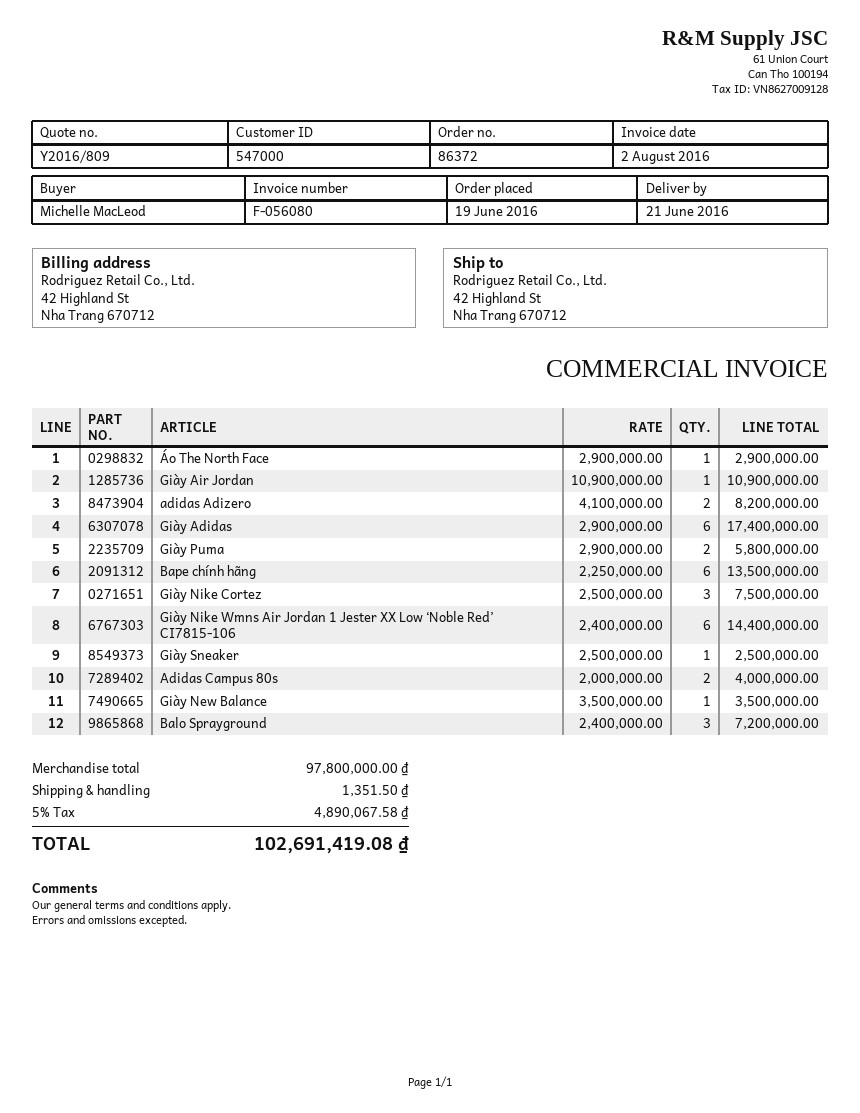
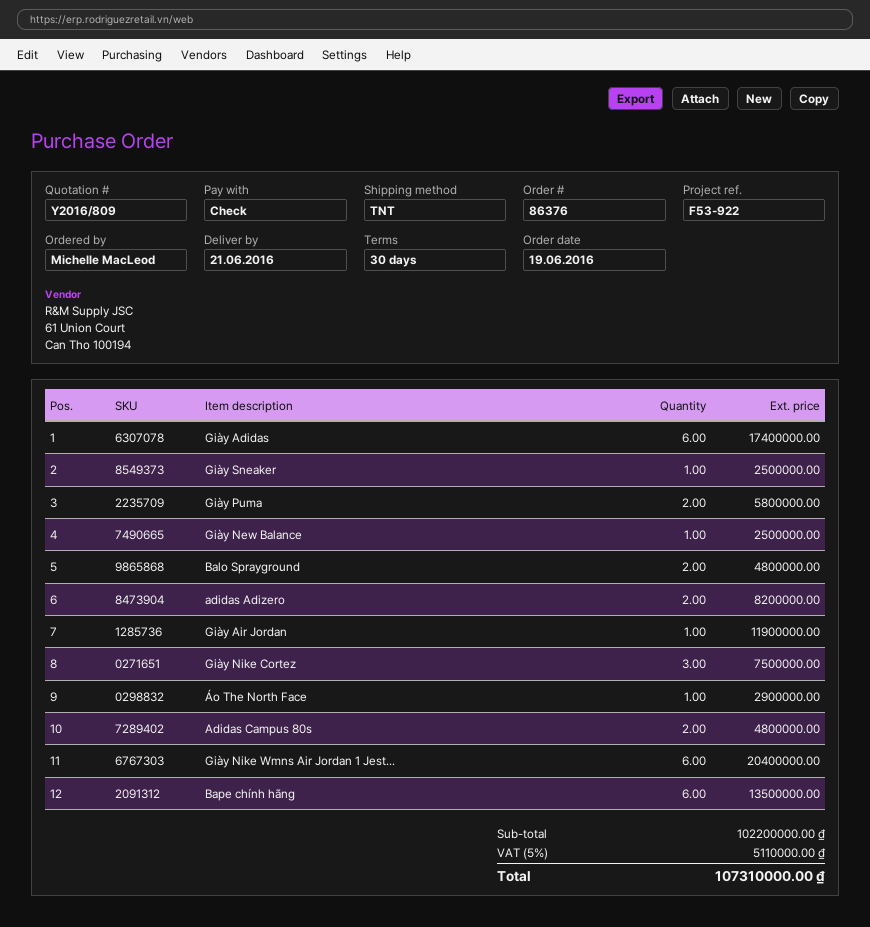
order number: 86372 -> 86376
Giày Air Jordan: 1 for 10900000.00 -> 1 for 11900000.00
Giày Nike Wmns Air Jordan 1 Jester XX Low ‘Noble Red’ CI7815-106: 6 for 14400000.00 -> 6 for 20400000.00
Adidas Campus 80s: 2 for 4000000.00 -> 2 for 4800000.00
Giày New Balance: 1 for 3500000.00 -> 1 for 2500000.00
Balo Sprayground: 3 for 7200000.00 -> 2 for 4800000.00
subtotal: 97800000.00 -> 102200000.00
shipping: 1351.50 -> none
tax: 5% = 4890067.58 -> 5% = 5110000.00
total: 102691419.08 -> 107310000.00

